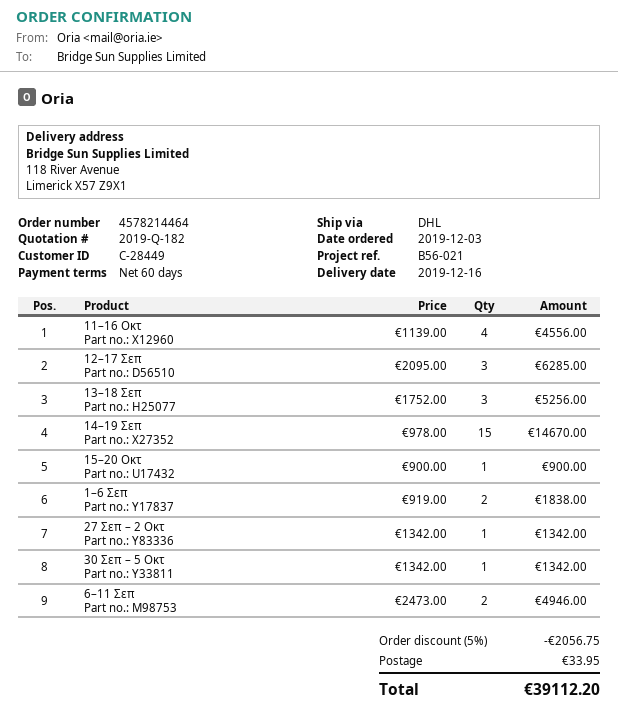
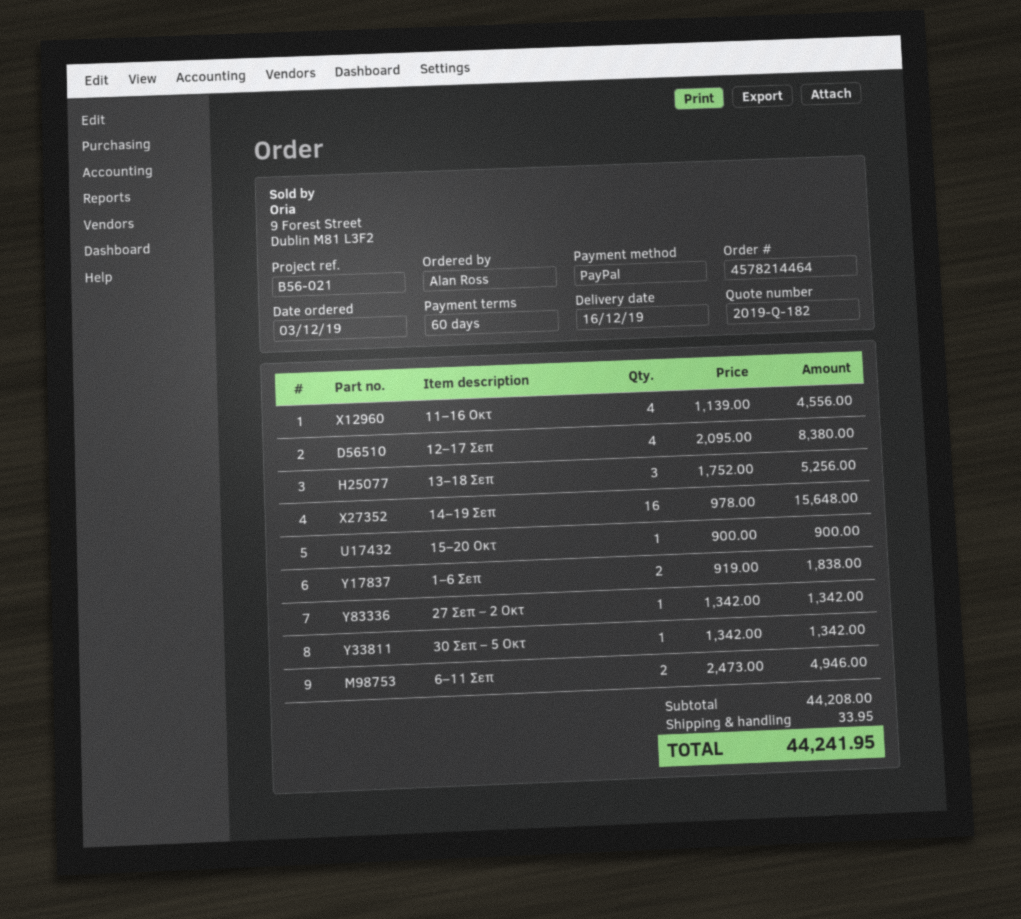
12–17 Σεπ: 3 x 2095.00 = 6285.00 -> 4 x 2095.00 = 8380.00
14–19 Σεπ: 15 x 978.00 = 14670.00 -> 16 x 978.00 = 15648.00
discount: 5% = 2056.75 -> none
total: 39112.20 -> 44241.95

